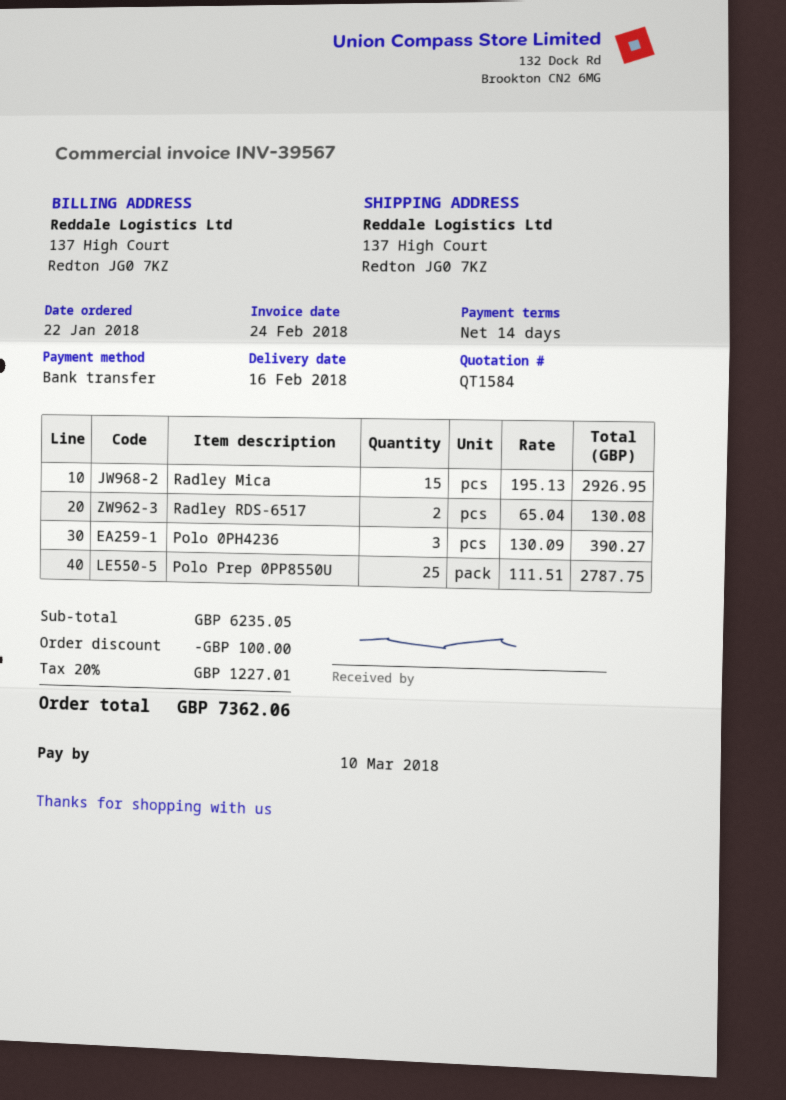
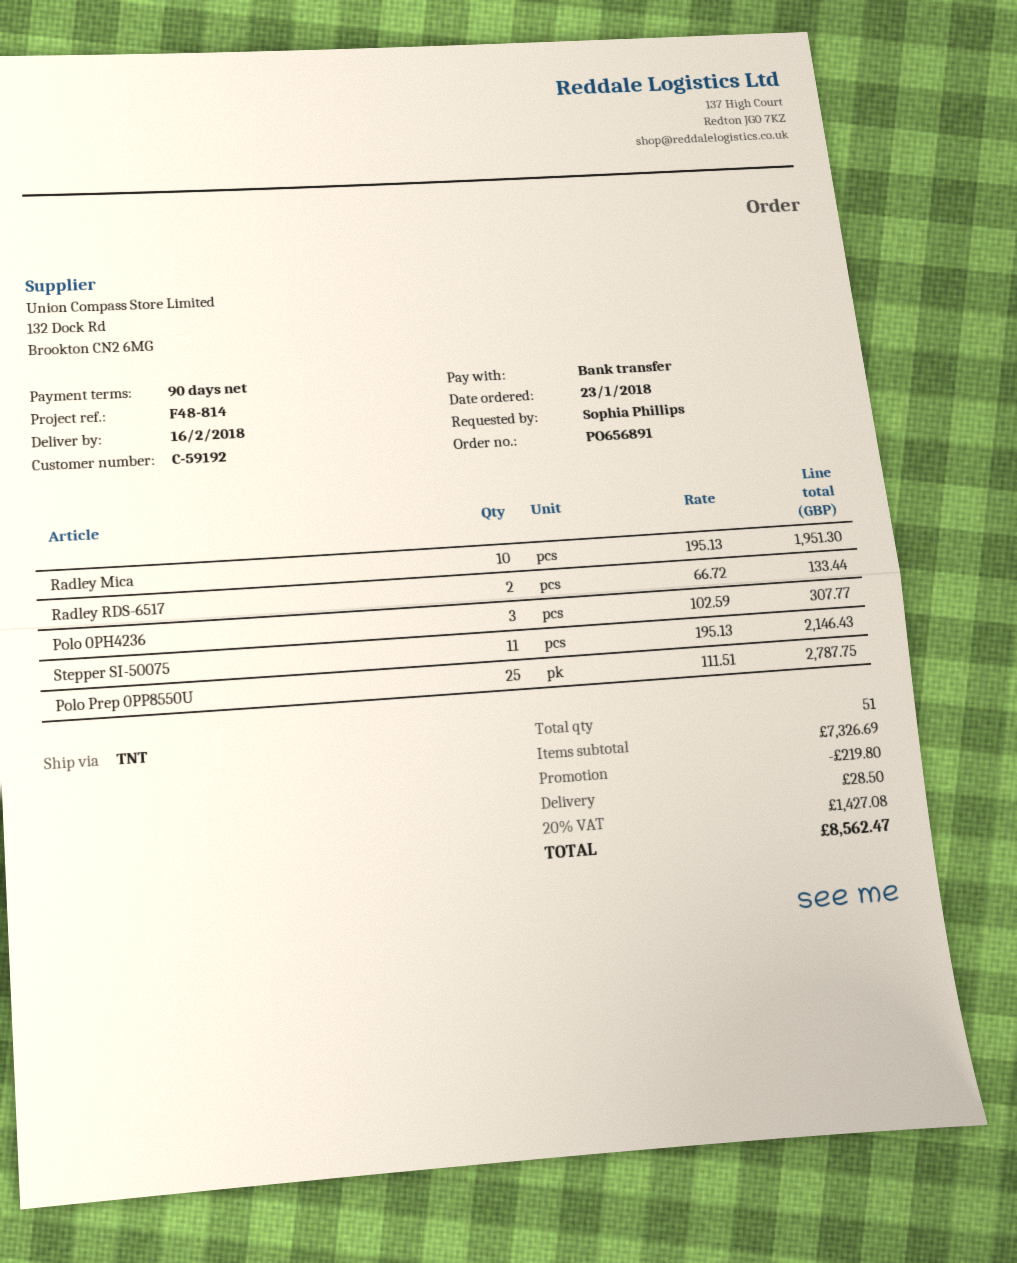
order date: 2018-01-22 -> 2018-01-23
payment terms: 14 days -> 90 days
Radley Mica: 15 x 195.13 = 2926.95 -> 10 x 195.13 = 1951.30
Radley RDS-6517: 2 x 65.04 = 130.08 -> 2 x 66.72 = 133.44
Polo 0PH4236: 3 x 130.09 = 390.27 -> 3 x 102.59 = 307.77
Stepper SI-50075: none -> 11 x 195.13 = 2146.43
subtotal: 6235.05 -> 7326.69
discount: 100.00 -> 219.80
shipping: none -> 28.50
tax: 20% = 1227.01 -> 20% = 1427.08
total: 7362.06 -> 8562.47

